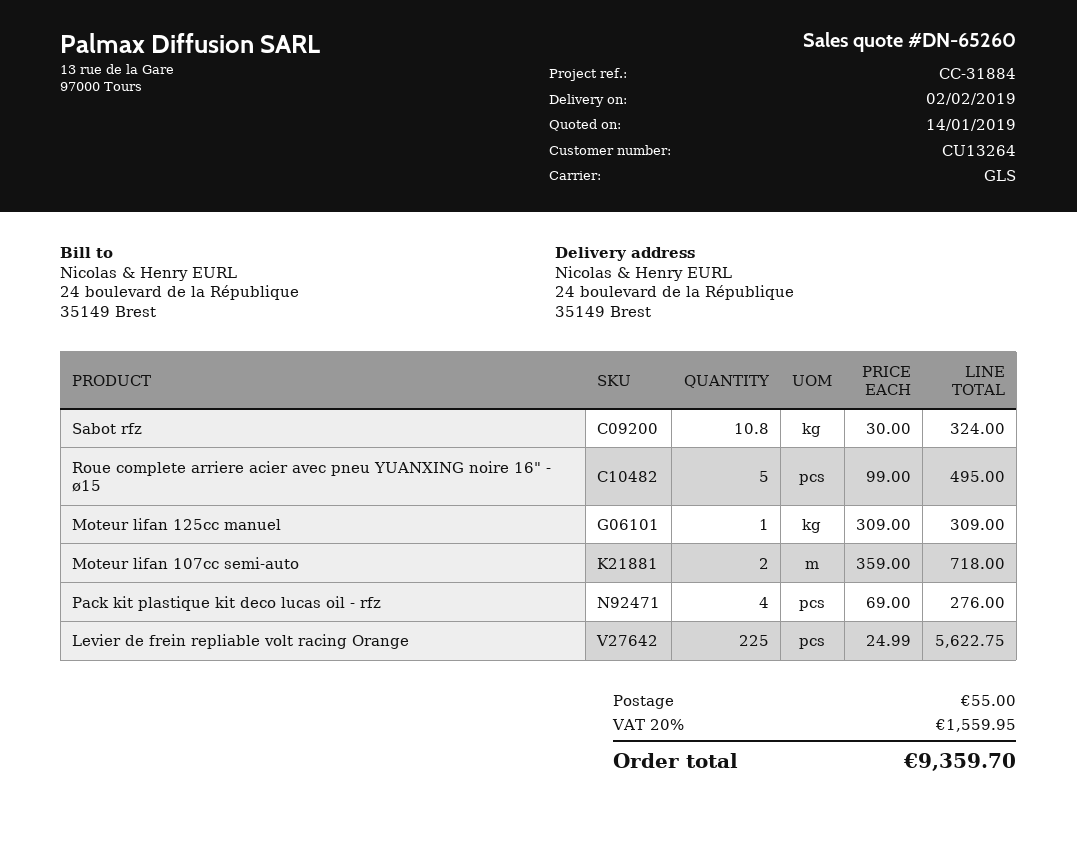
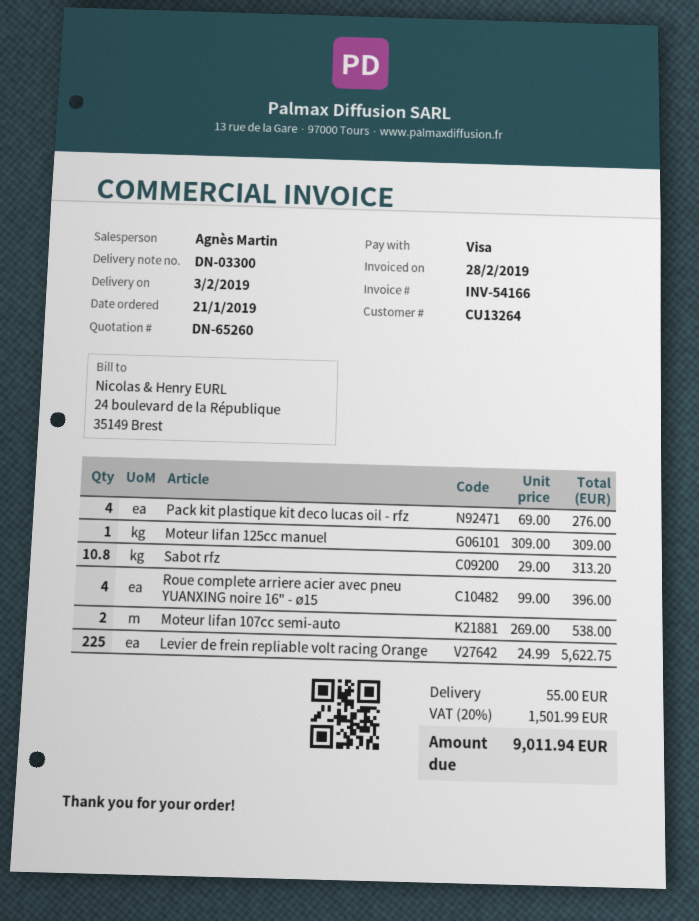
delivery date: 2019-02-02 -> 2019-02-03
Sabot rfz: 10.8 x 30.00 = 324.00 -> 10.8 x 29.00 = 313.20
Roue complete arriere acier avec pneu YUANXING noire 16" - ø15: 5 x 99.00 = 495.00 -> 4 x 99.00 = 396.00
Moteur lifan 107cc semi-auto: 2 x 359.00 = 718.00 -> 2 x 269.00 = 538.00
tax: 20% = 1559.95 -> 20% = 1501.99
total: 9359.70 -> 9011.94

